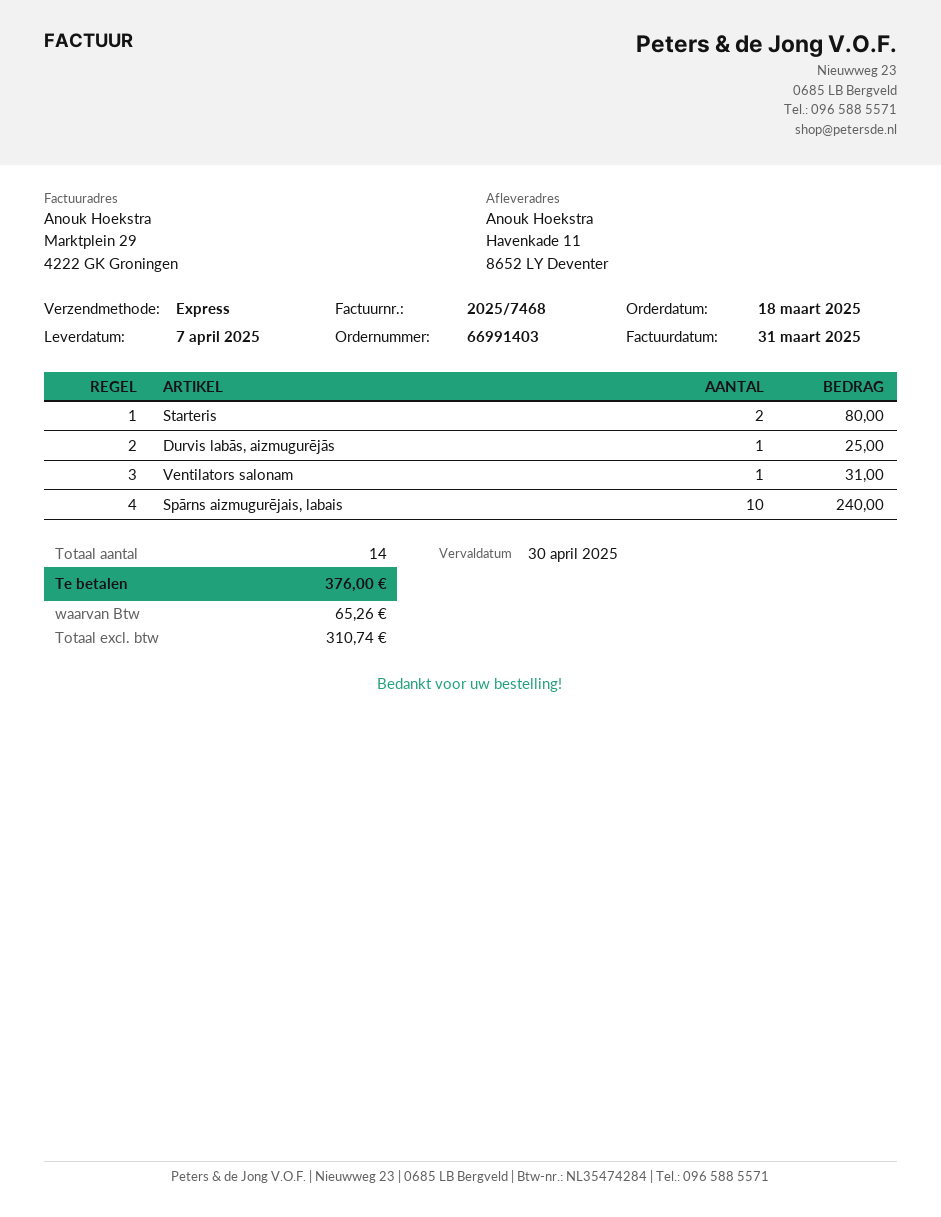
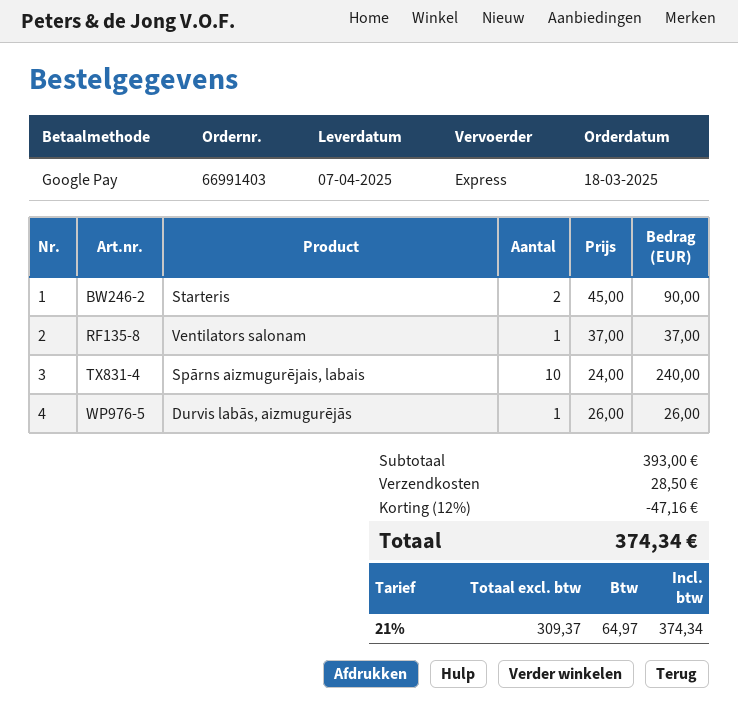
Starteris: 2 for 80.00 -> 2 for 90.00
Durvis labās, aizmugurējās: 1 for 25.00 -> 1 for 26.00
Ventilators salonam: 1 for 31.00 -> 1 for 37.00
discount: none -> 12% = 47.16
shipping: none -> 28.50
net: 310.74 -> 309.37
tax: 65.26 -> 64.97
total: 376.00 -> 374.34

